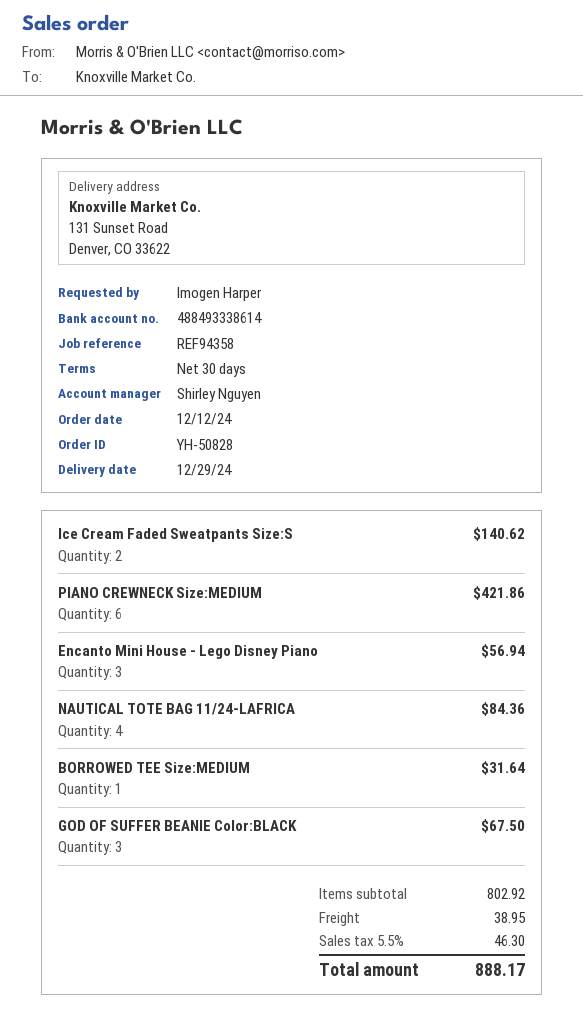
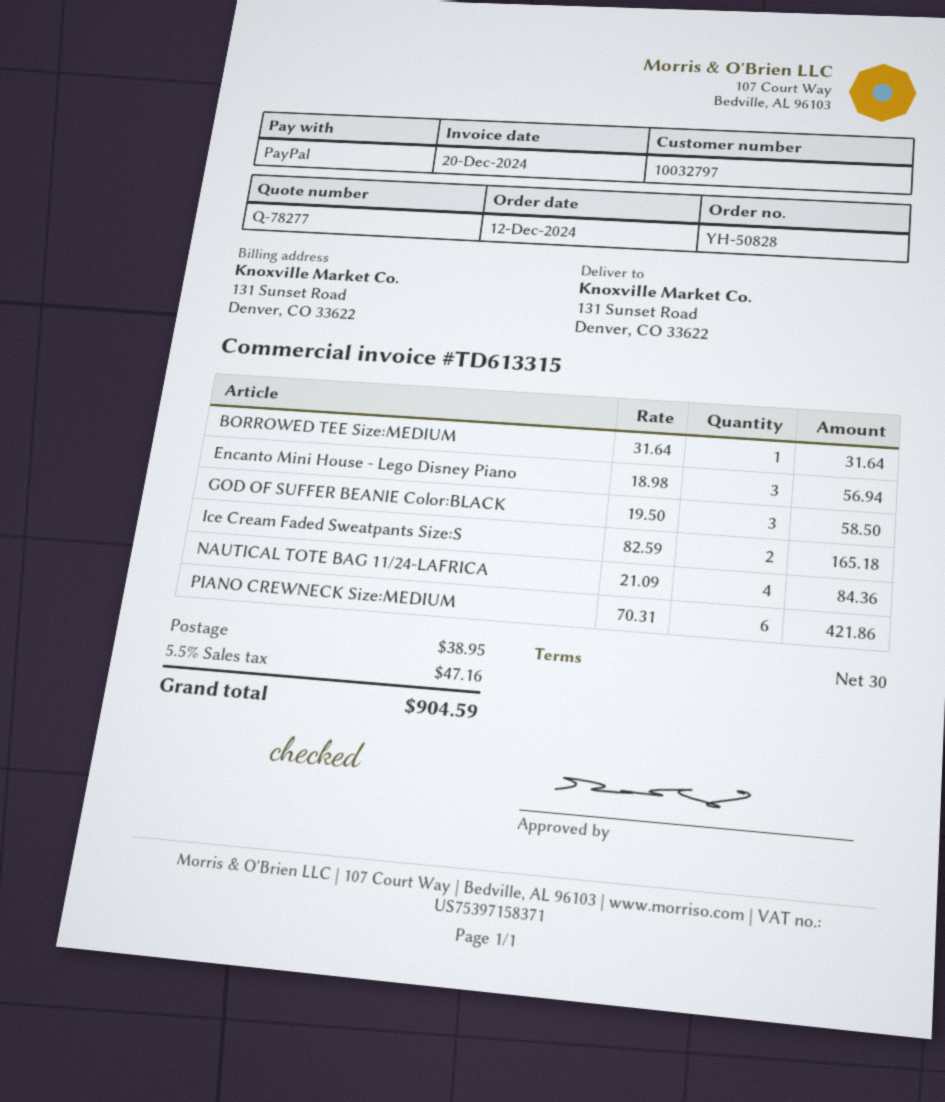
Ice Cream Faded Sweatpants Size:S: 2 for 140.62 -> 2 for 165.18
GOD OF SUFFER BEANIE Color:BLACK: 3 for 67.50 -> 3 for 58.50
tax: 5.5% = 46.30 -> 5.5% = 47.16
total: 888.17 -> 904.59

